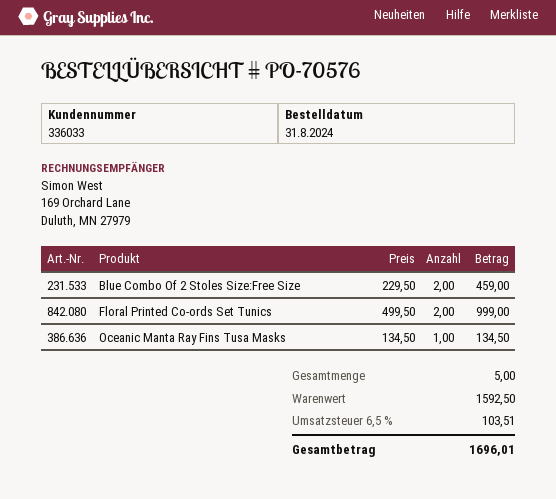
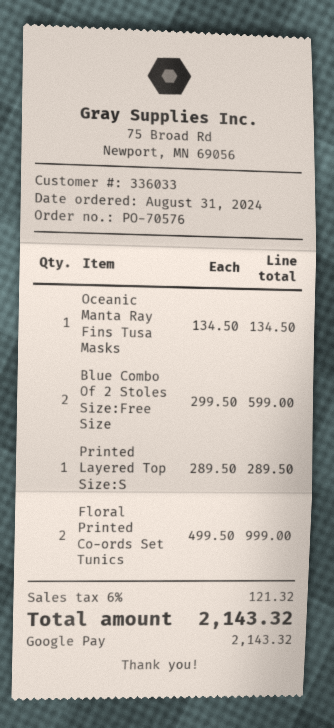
Blue Combo Of 2 Stoles Size:Free Size: 2 x 229.50 = 459.00 -> 2 x 299.50 = 599.00
Printed Layered Top Size:S: none -> 1 x 289.50 = 289.50
tax: 6.5% = 103.51 -> 6% = 121.32
total: 1696.01 -> 2143.32

